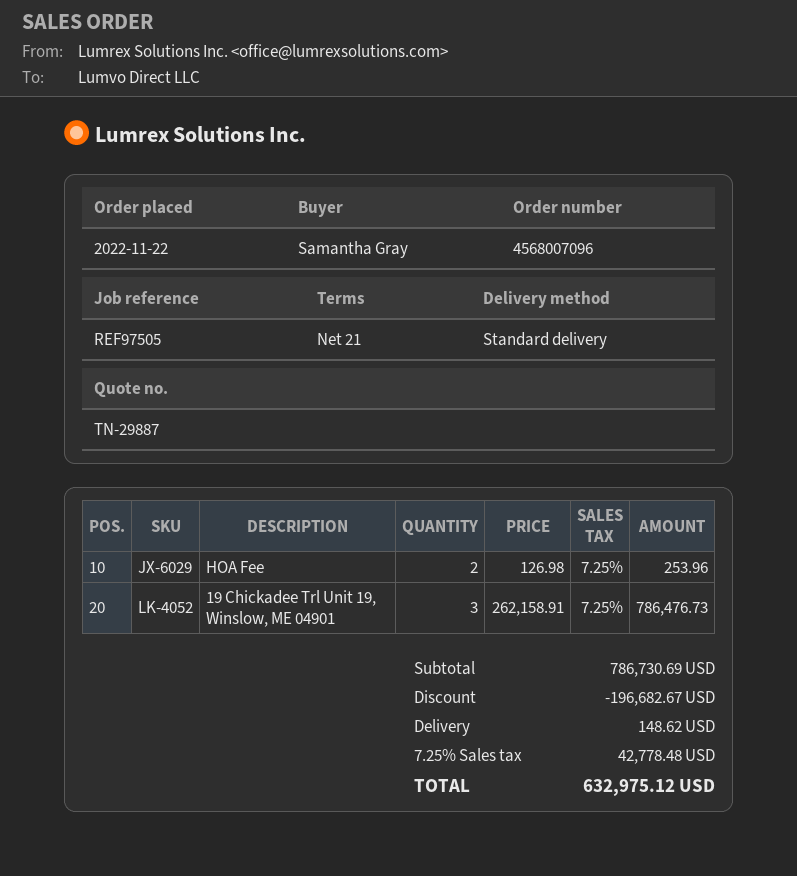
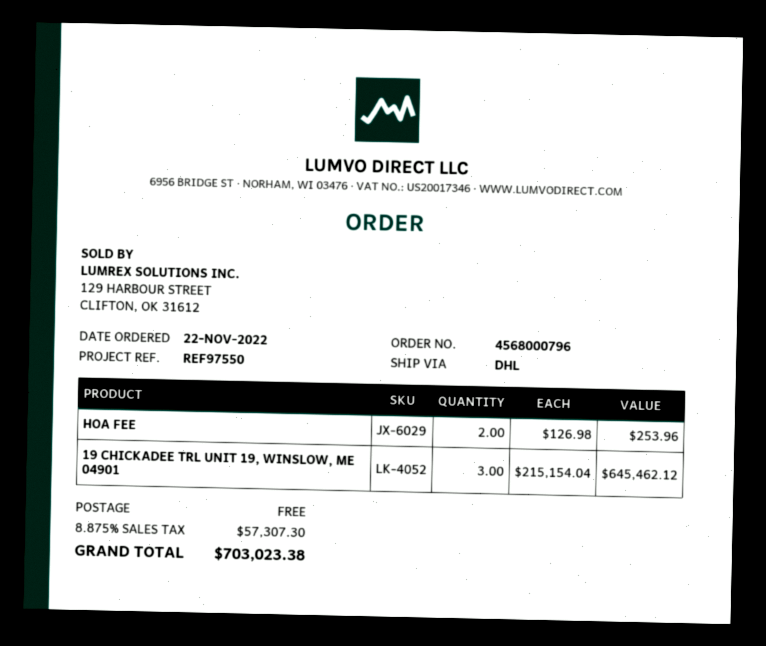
order number: 4568007096 -> 4568000796
reference: REF97505 -> REF97550
shipping method: standard -> DHL
19 Chickadee Trl Unit 19, Winslow, ME 04901: 3 x 262158.91 = 786476.73 -> 3 x 215154.04 = 645462.12
discount: 196682.67 -> none
shipping: 148.62 -> 0.00
tax: 7.25% = 42778.48 -> 8.875% = 57307.30
total: 632975.12 -> 703023.38

